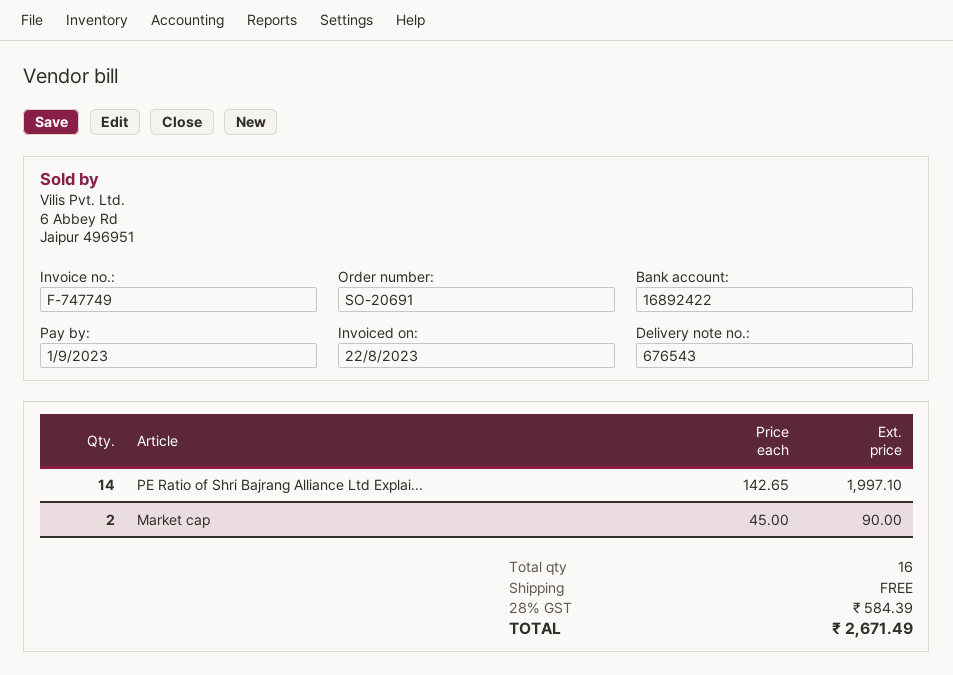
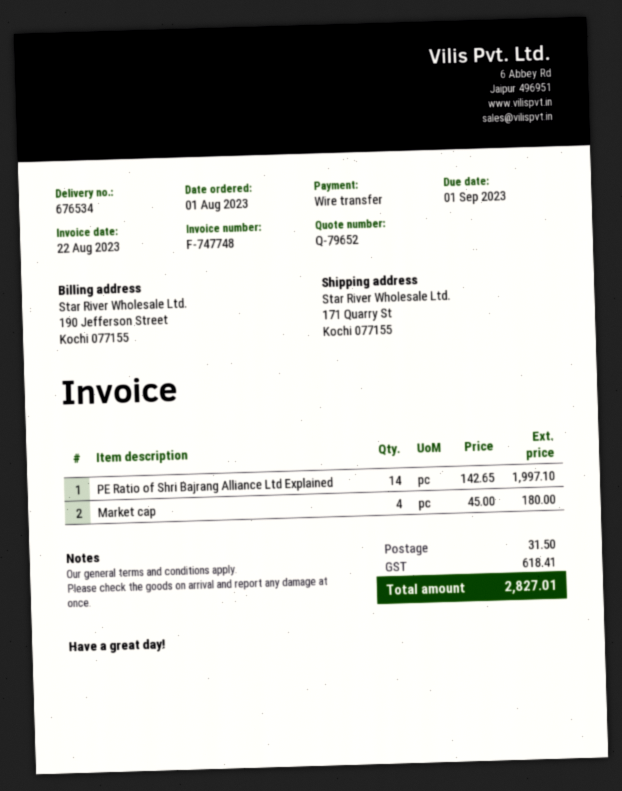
delivery note number: 676543 -> 676534
invoice number: F-747749 -> F-747748
Market cap: 2 x 45.00 = 90.00 -> 4 x 45.00 = 180.00
shipping: 0.00 -> 31.50
tax: 584.39 -> 618.41
total: 2671.49 -> 2827.01

